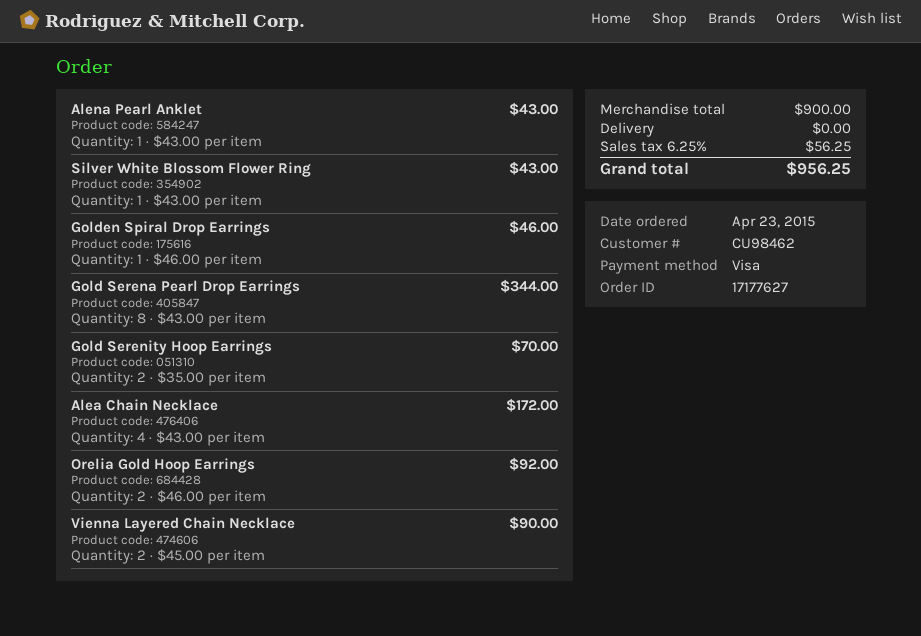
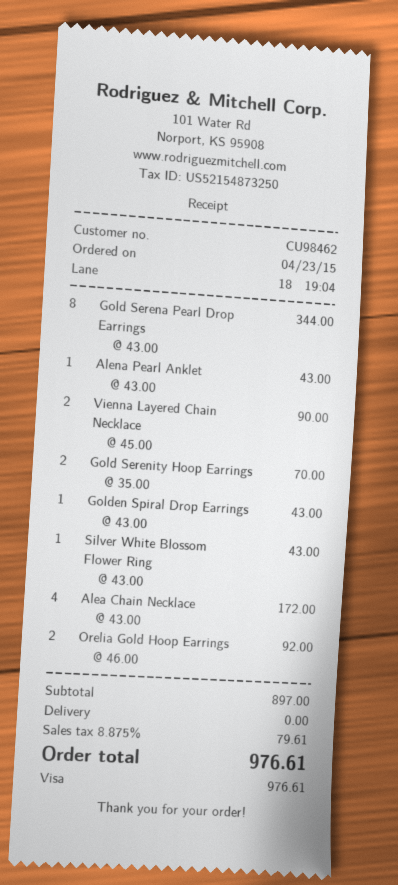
Golden Spiral Drop Earrings: 1 x 46.00 = 46.00 -> 1 x 43.00 = 43.00
subtotal: 900.00 -> 897.00
tax: 6.25% = 56.25 -> 8.875% = 79.61
total: 956.25 -> 976.61

